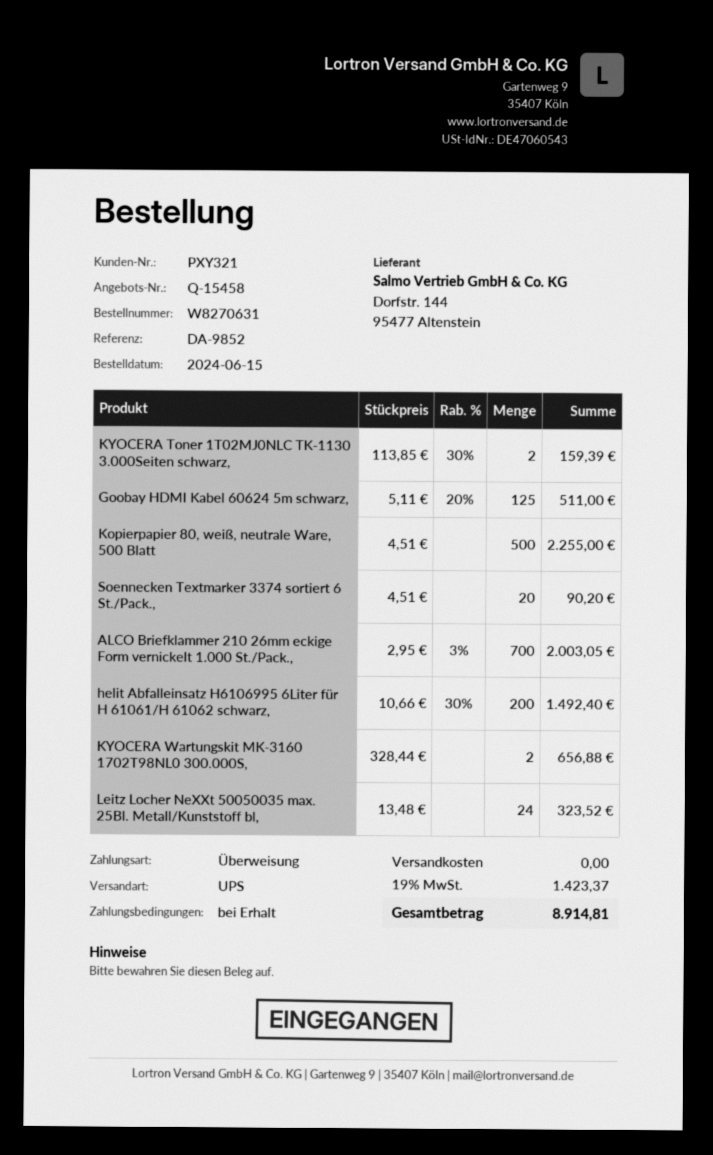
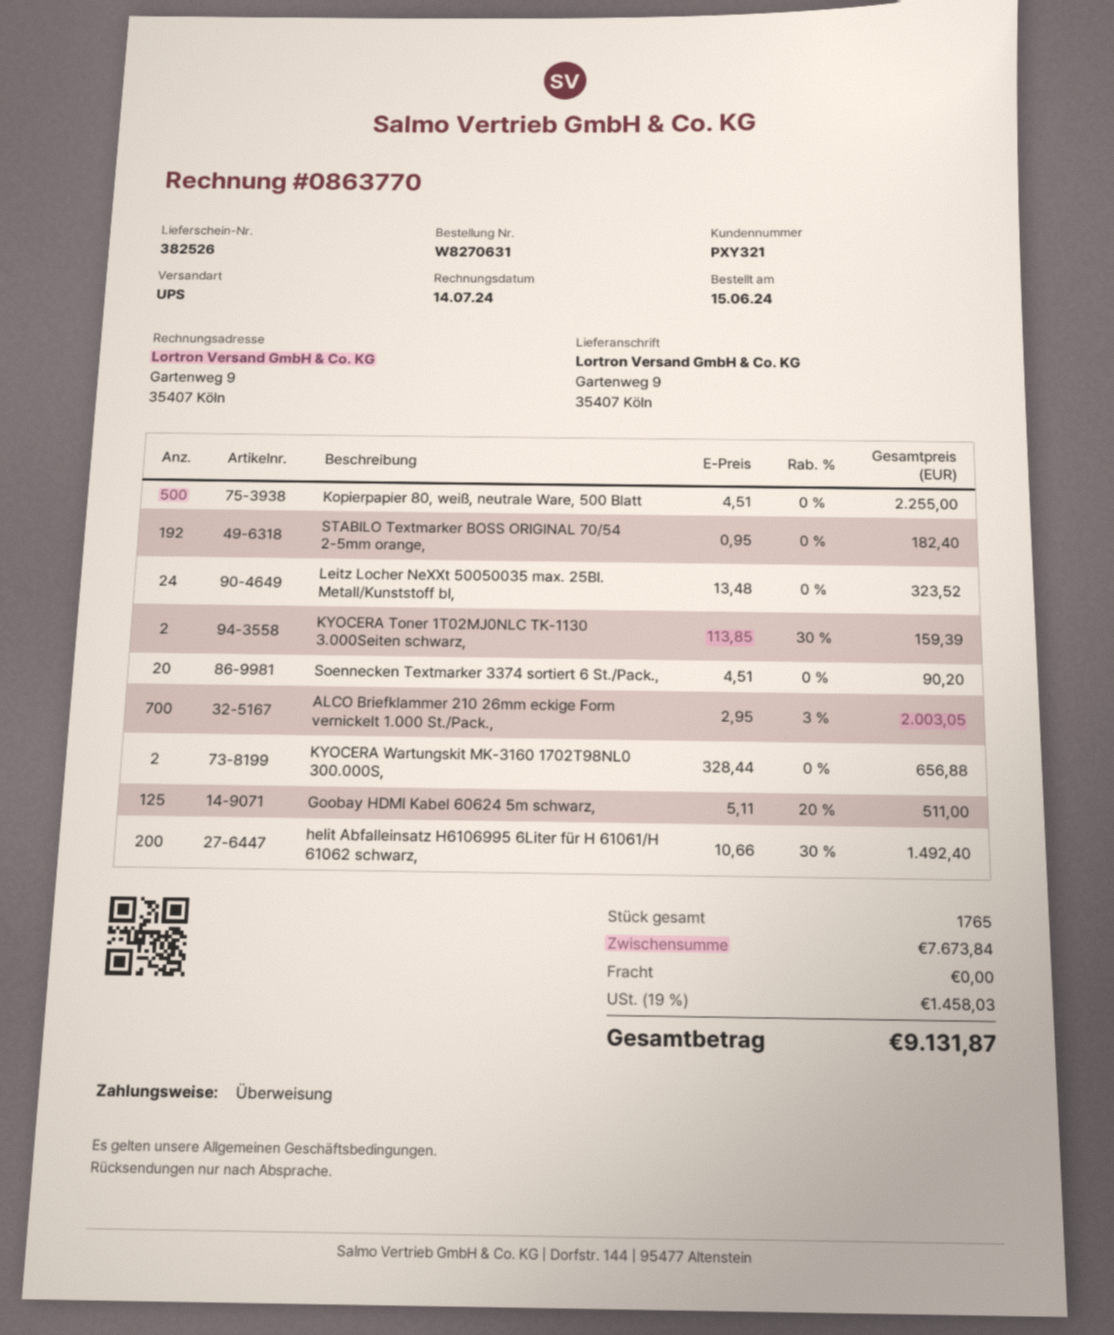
STABILO Textmarker BOSS ORIGINAL 70/54 2-5mm orange,: none -> 192 x 0.95 = 182.40
tax: 19% = 1423.37 -> 19% = 1458.03
total: 8914.81 -> 9131.87

